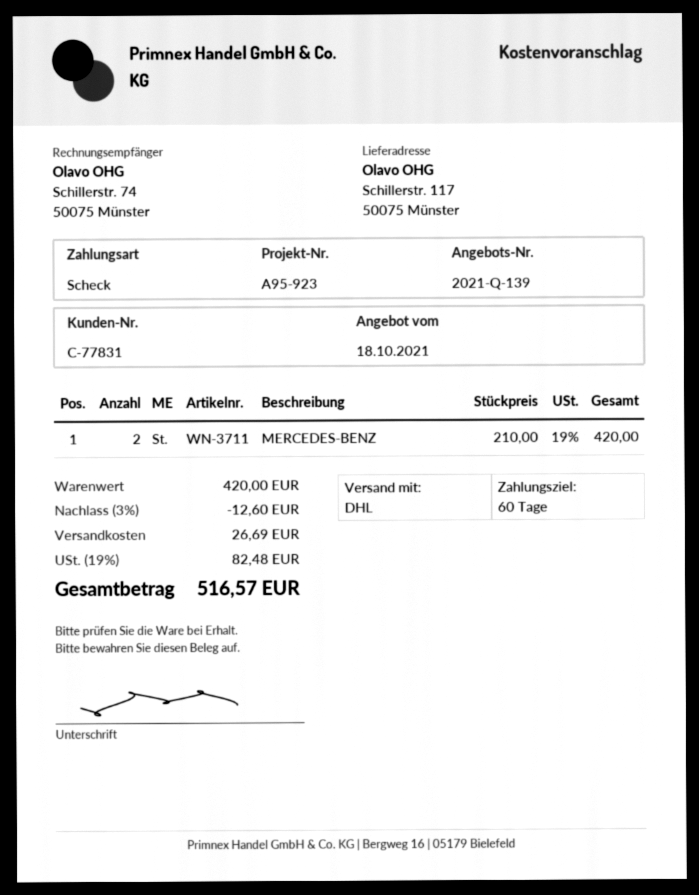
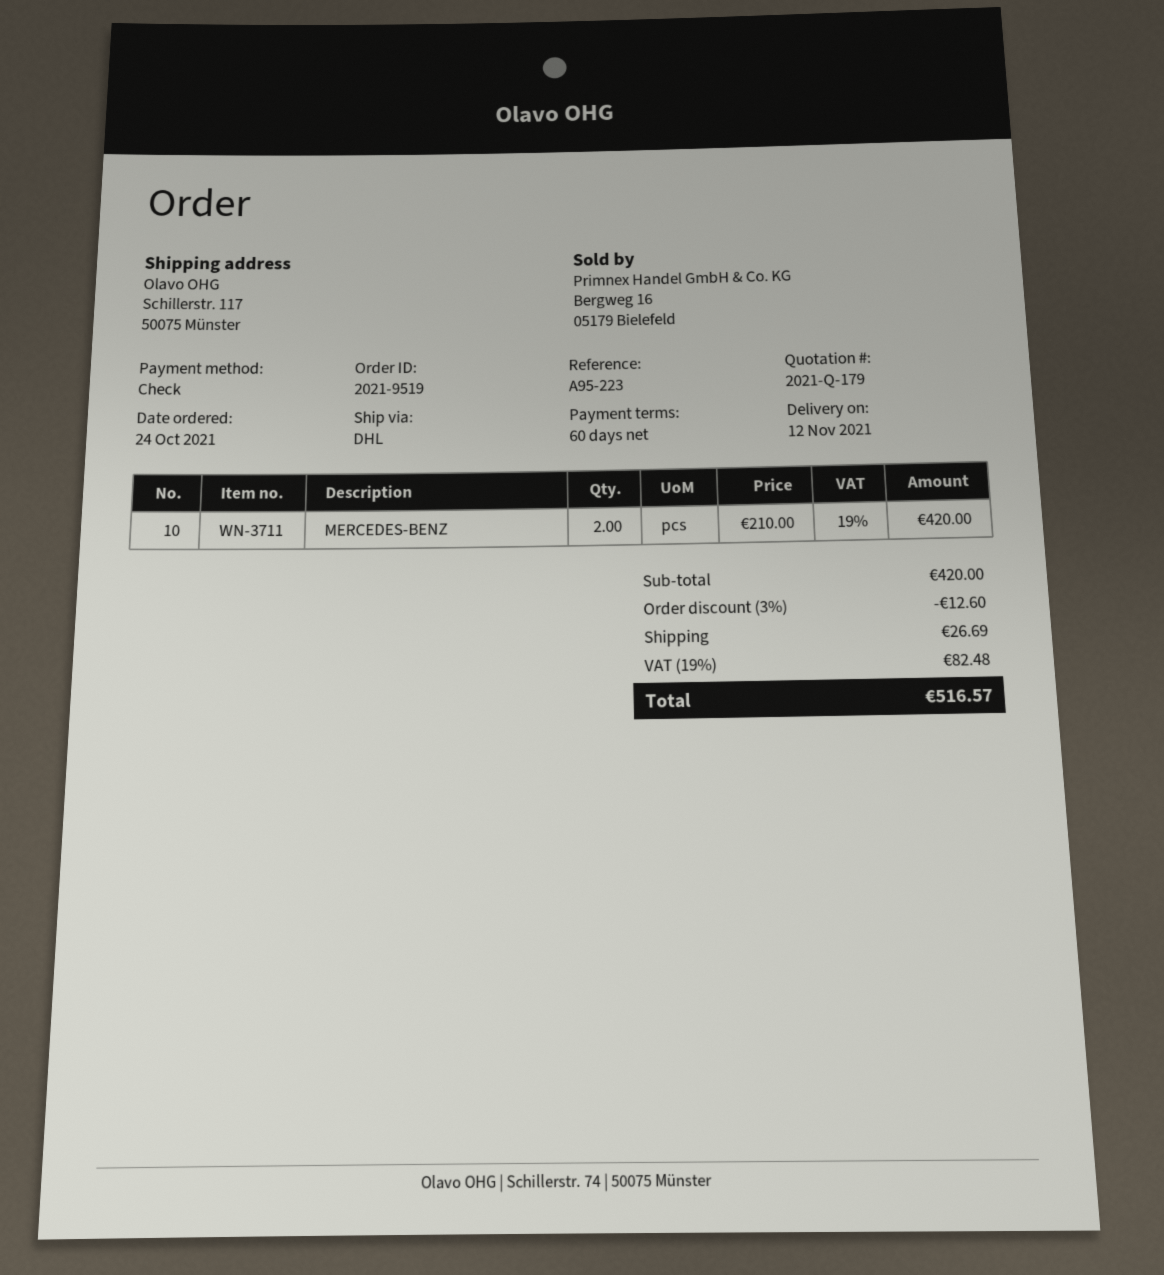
quote number: 2021-Q-139 -> 2021-Q-179
reference: A95-923 -> A95-223

